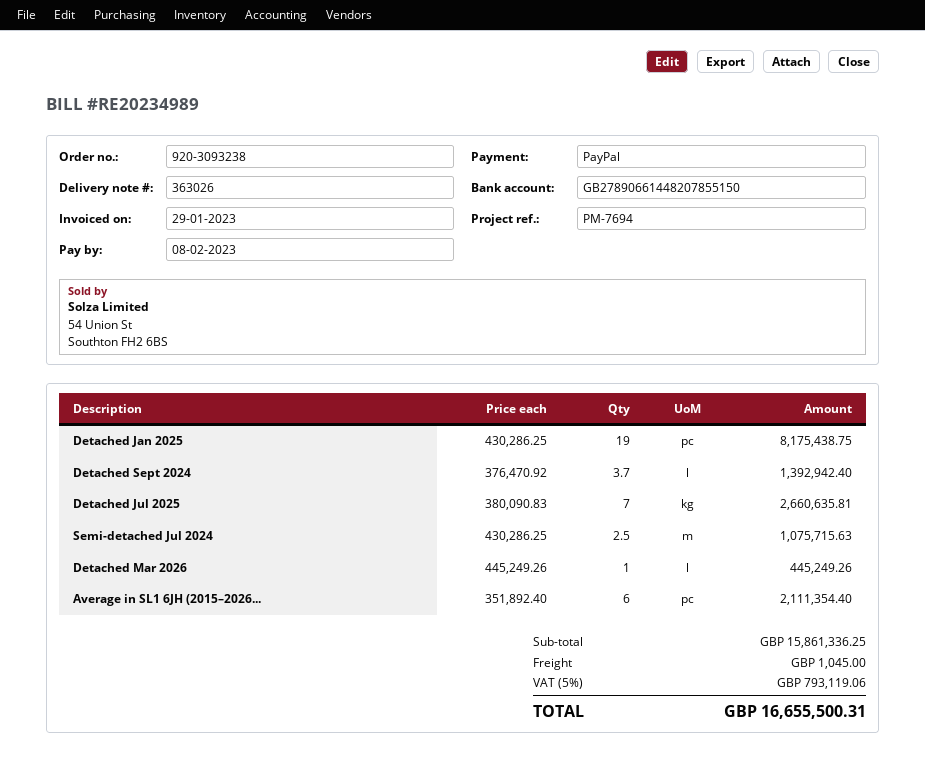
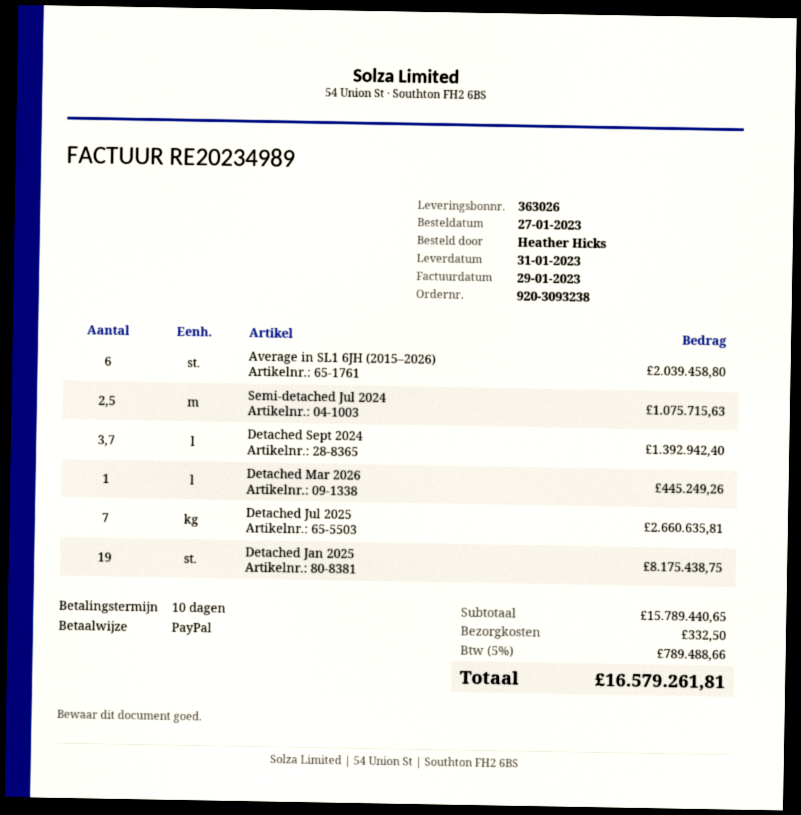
Average in SL1 6JH (2015–2026...: 6 for 2111354.40 -> 6 for 2039458.80
subtotal: 15861336.25 -> 15789440.65
shipping: 1045.00 -> 332.50
tax: 5% = 793119.06 -> 5% = 789488.66
total: 16655500.31 -> 16579261.81

